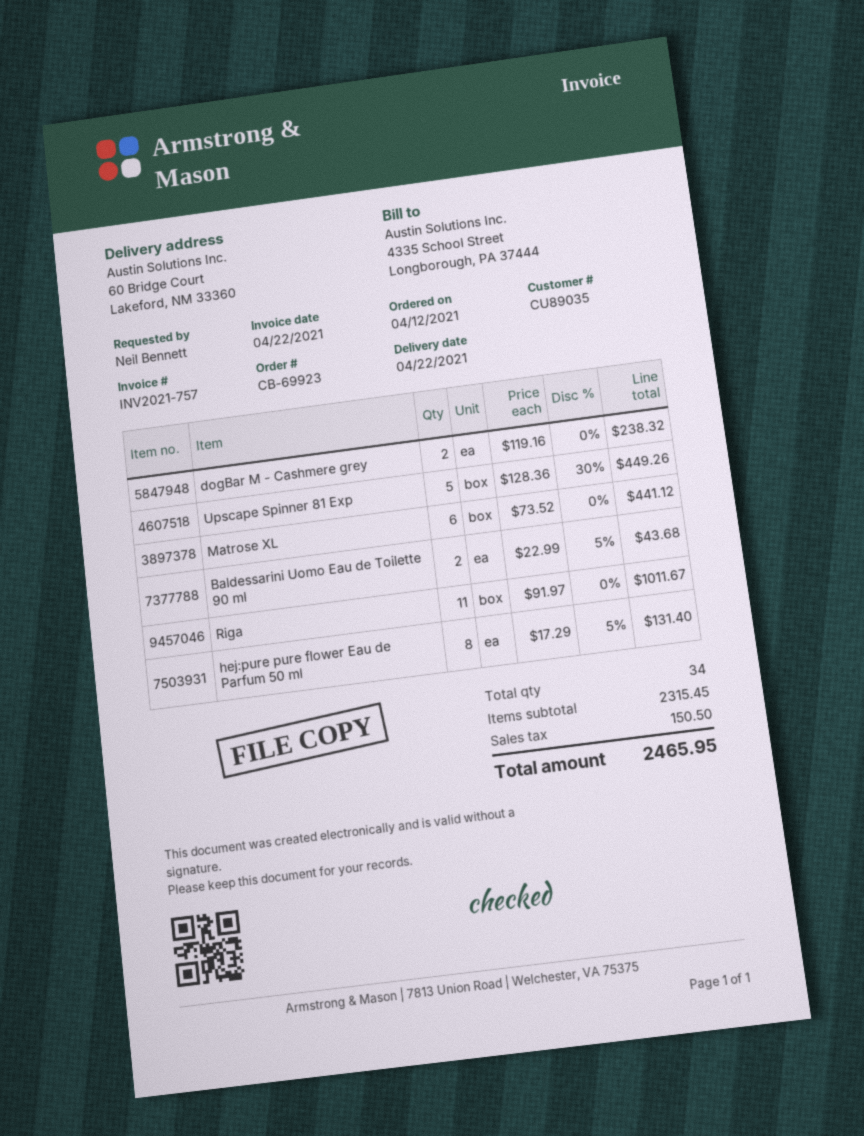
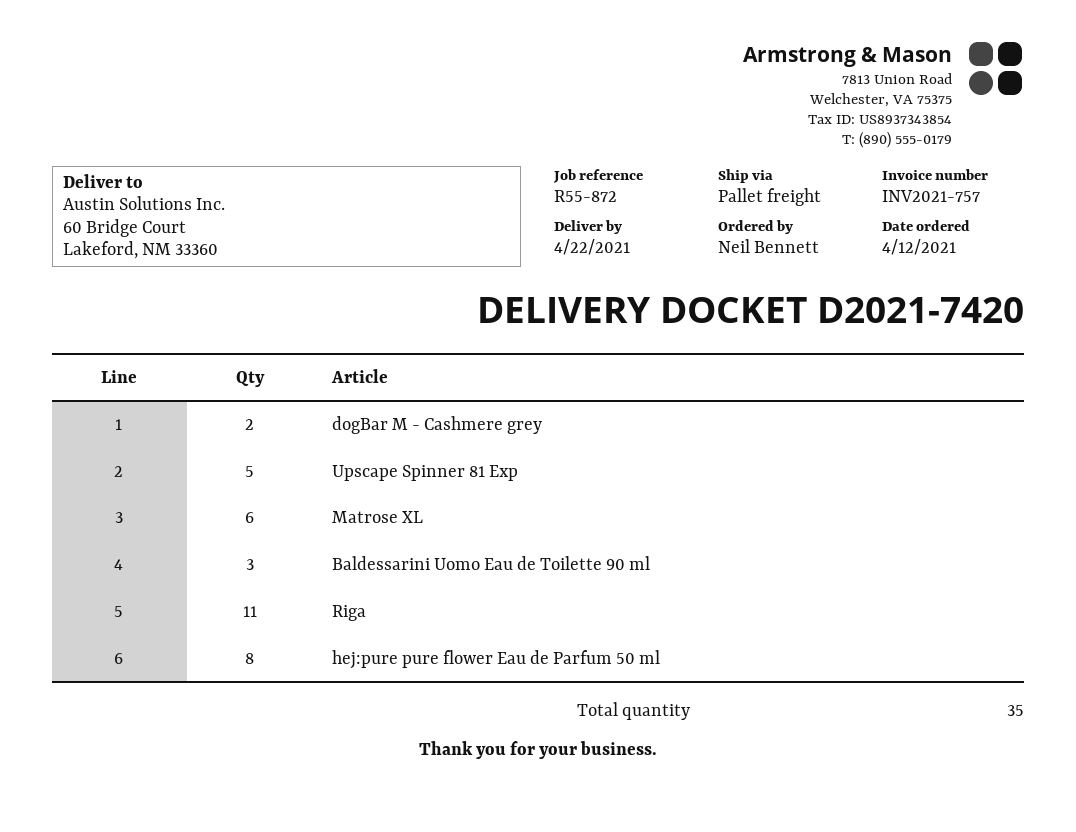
Baldessarini Uomo Eau de Toilette 90 ml: 2 -> 3
total quantity: 34 -> 35

